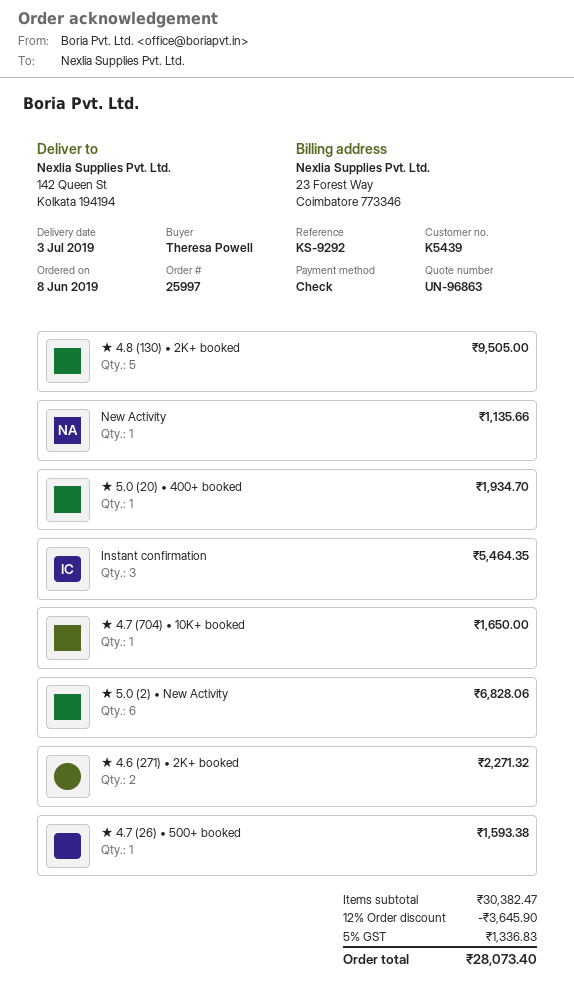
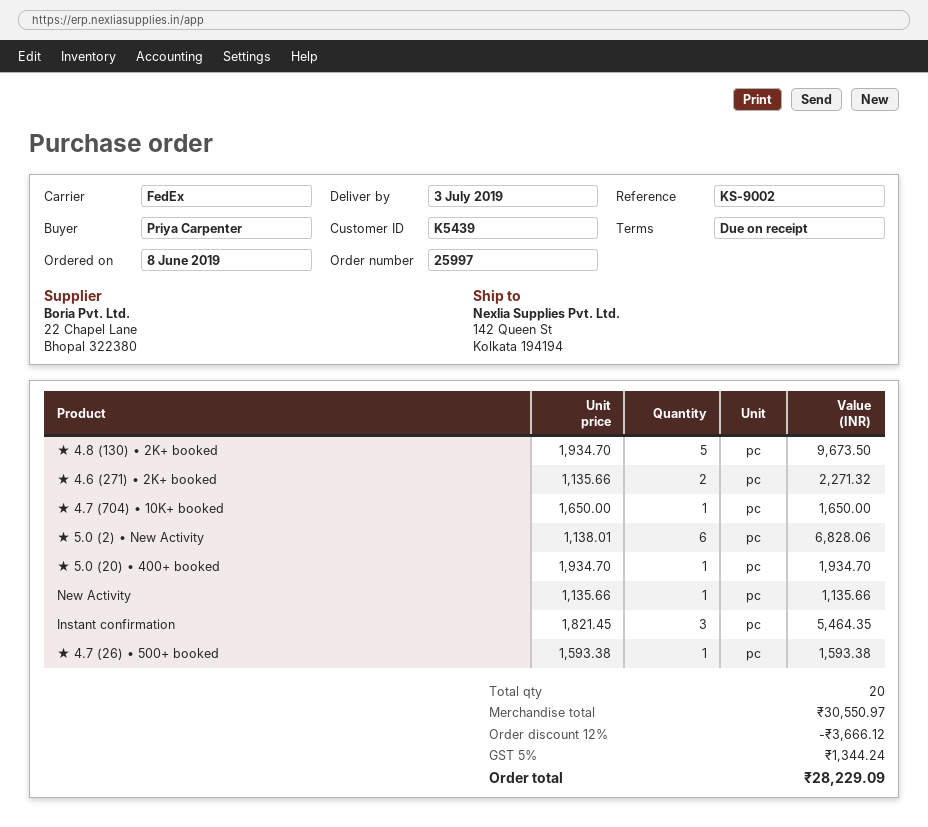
reference: KS-9292 -> KS-9002
ordered by: Theresa Powell -> Priya Carpenter
★ 4.8 (130) • 2K+ booked: 5 for 9505.00 -> 5 for 9673.50
subtotal: 30382.47 -> 30550.97
discount: 12% = 3645.90 -> 12% = 3666.12
tax: 5% = 1336.83 -> 5% = 1344.24
total: 28073.40 -> 28229.09

